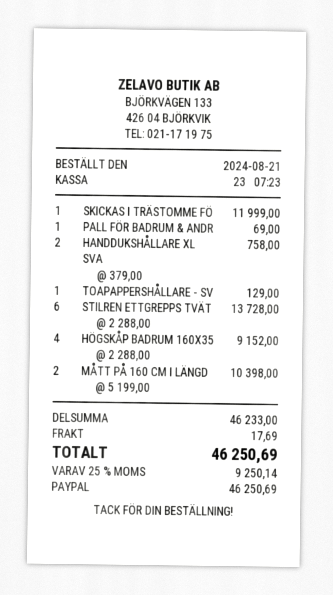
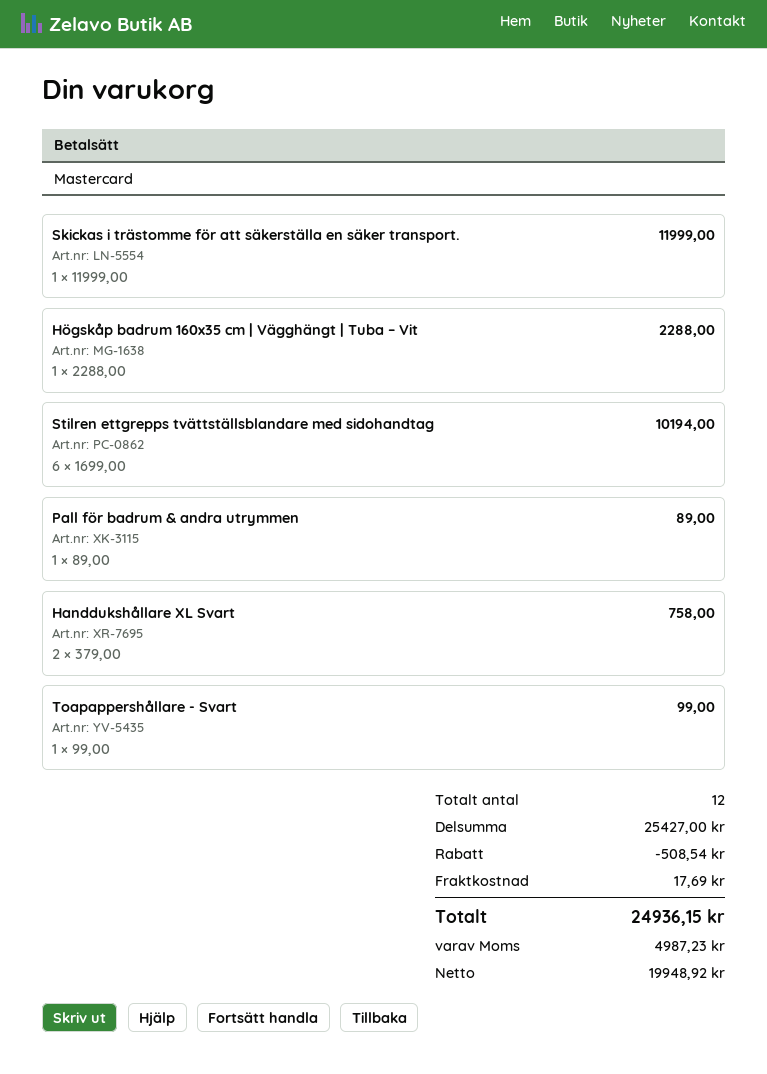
payment method: PayPal -> Mastercard
PALL FÖR BADRUM & ANDR: 1 x 69.00 = 69.00 -> 1 x 89.00 = 89.00
TOAPAPPERSHÅLLARE - SV: 1 x 129.00 = 129.00 -> 1 x 99.00 = 99.00
STILREN ETTGREPPS TVÄT: 6 x 2288.00 = 13728.00 -> 6 x 1699.00 = 10194.00
HÖGSKÅP BADRUM 160X35: 4 x 2288.00 = 9152.00 -> 1 x 2288.00 = 2288.00
MÅTT PÅ 160 CM I LÄNGD: 2 x 5199.00 = 10398.00 -> none
subtotal: 46233.00 -> 25427.00
discount: none -> 508.54
tax: 9250.14 -> 4987.23
total: 46250.69 -> 24936.15

